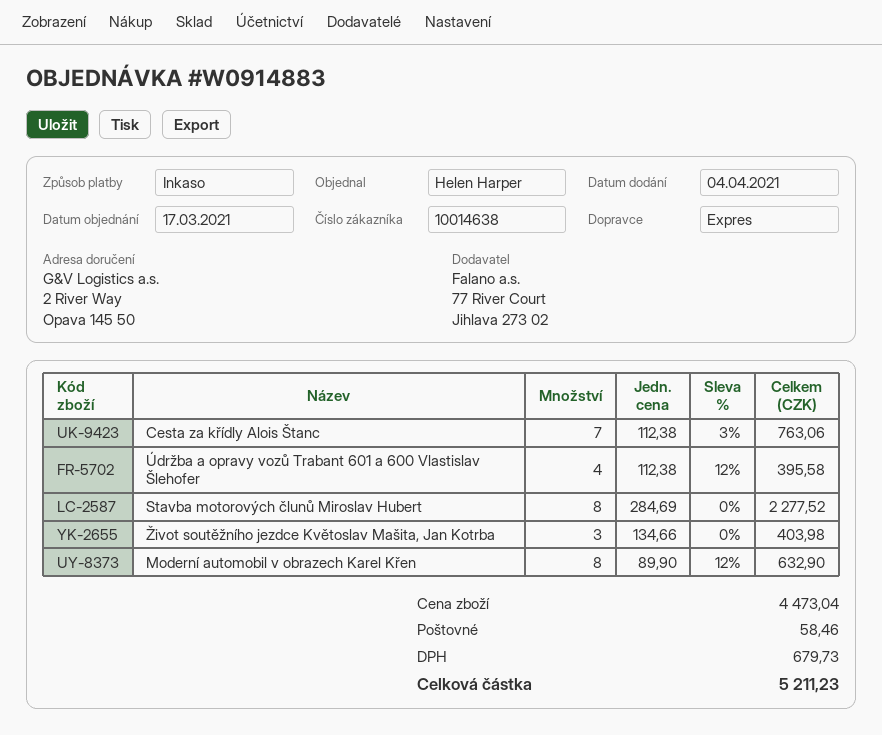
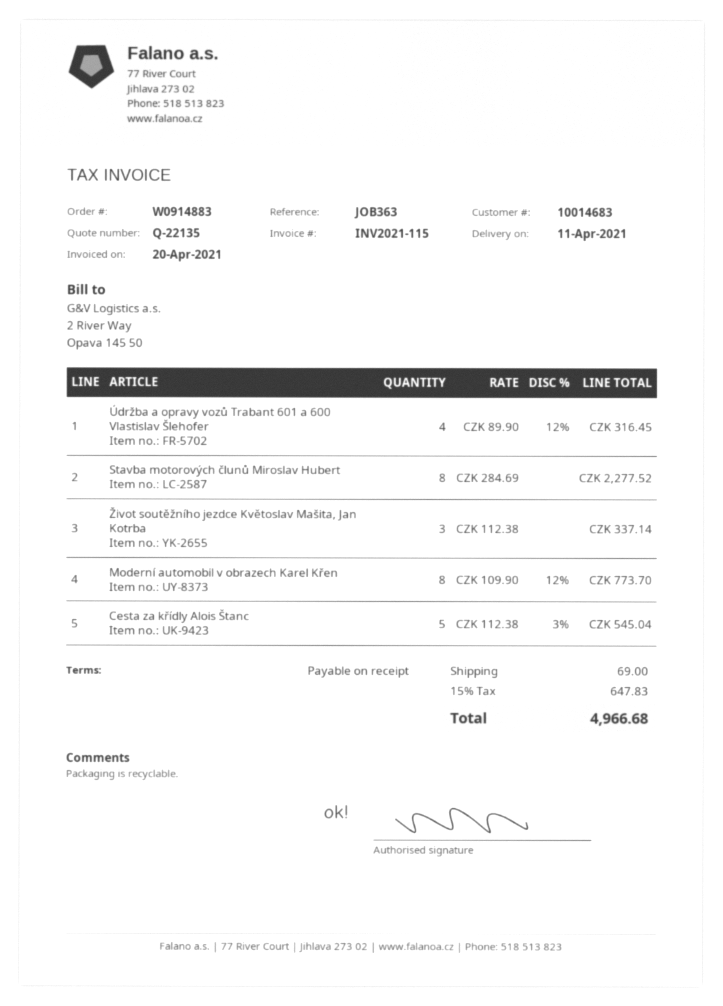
delivery date: 2021-04-04 -> 2021-04-11
customer number: 10014638 -> 10014683
Cesta za křídly Alois Štanc: 7 x 112.38 - 3% = 763.06 -> 5 x 112.38 - 3% = 545.04
Údržba a opravy vozů Trabant 601 a 600 Vlastislav Šlehofer: 4 x 112.38 - 12% = 395.58 -> 4 x 89.90 - 12% = 316.45
Život soutěžního jezdce Květoslav Mašita, Jan Kotrba: 3 x 134.66 = 403.98 -> 3 x 112.38 = 337.14
Moderní automobil v obrazech Karel Křen: 8 x 89.90 - 12% = 632.90 -> 8 x 109.90 - 12% = 773.70
shipping: 58.46 -> 69.00
tax: 679.73 -> 647.83
total: 5211.23 -> 4966.68

